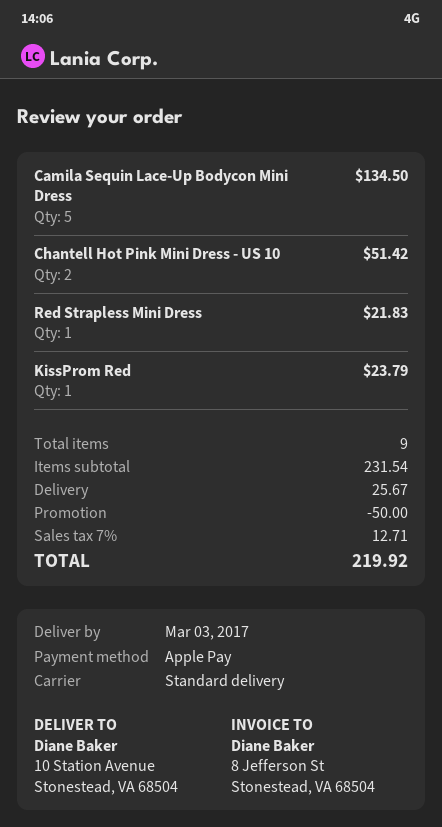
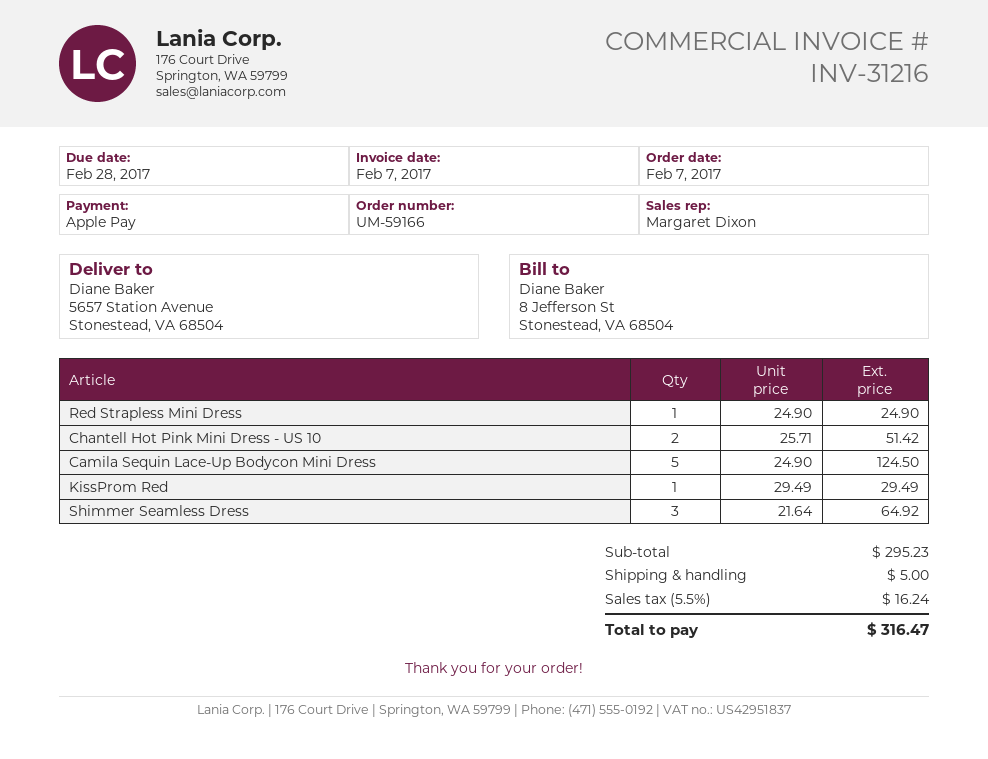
ship to: 10 Station Avenue, Stonestead, VA 68504 -> 5657 Station Avenue, Stonestead, VA 68504
Camila Sequin Lace-Up Bodycon Mini Dress: 5 for 134.50 -> 5 for 124.50
Red Strapless Mini Dress: 1 for 21.83 -> 1 for 24.90
KissProm Red: 1 for 23.79 -> 1 for 29.49
Shimmer Seamless Dress: none -> 3 for 64.92
subtotal: 231.54 -> 295.23
discount: 50.00 -> none
shipping: 25.67 -> 5.00
tax: 7% = 12.71 -> 5.5% = 16.24
total: 219.92 -> 316.47

